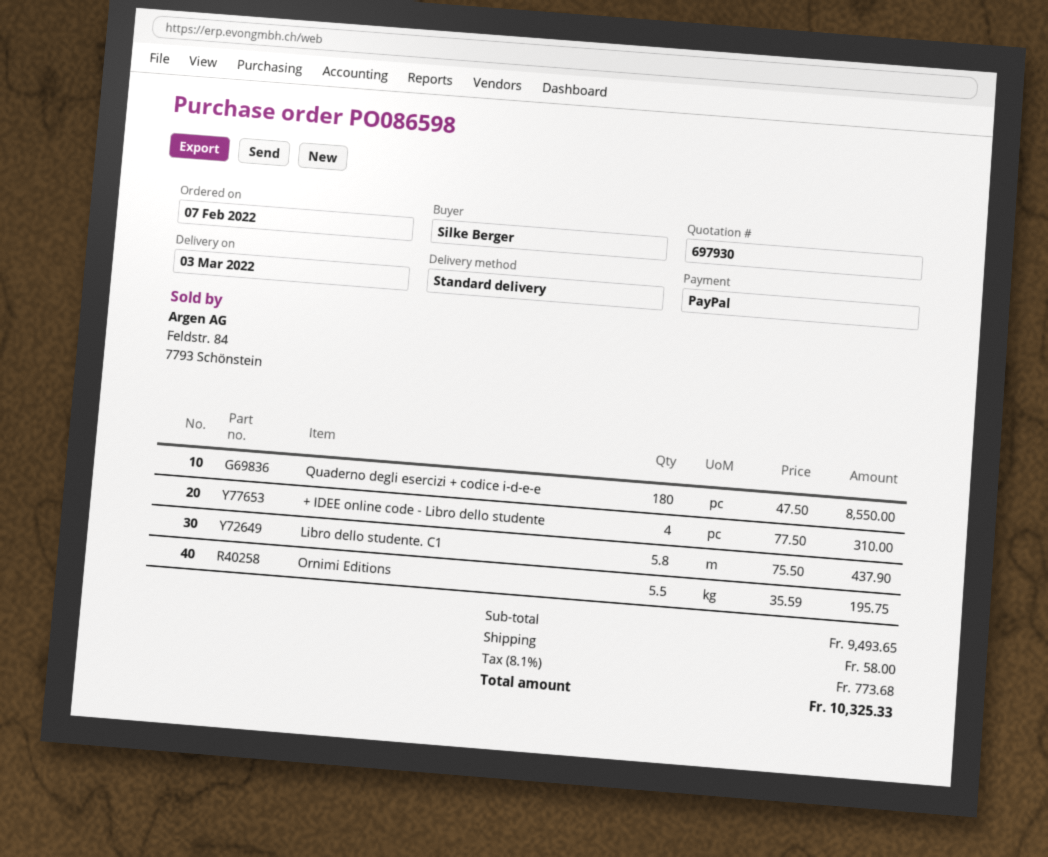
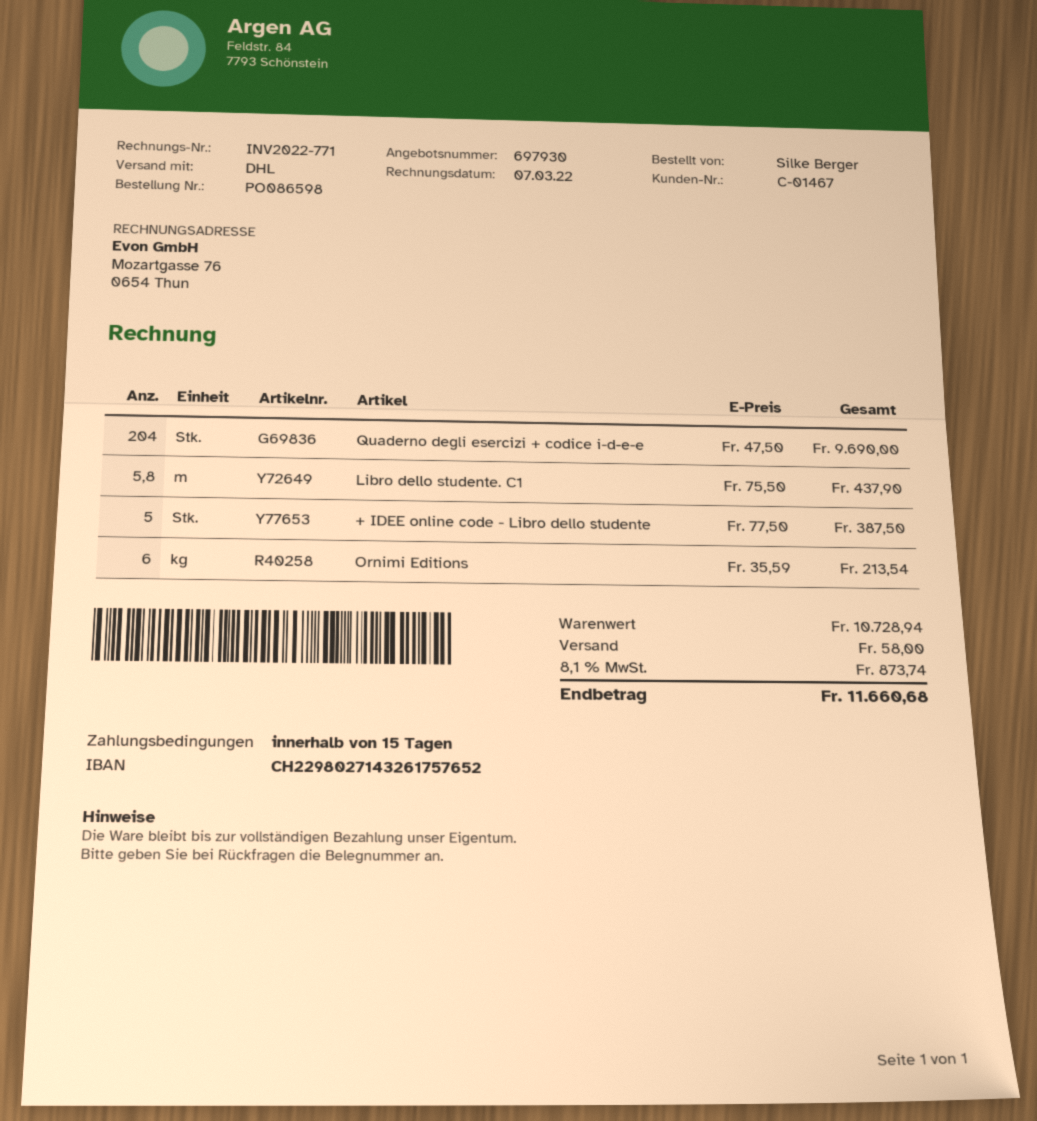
shipping method: standard -> DHL
Quaderno degli esercizi + codice i-d-e-e: 180 x 47.50 = 8550.00 -> 204 x 47.50 = 9690.00
+ IDEE online code - Libro dello studente: 4 x 77.50 = 310.00 -> 5 x 77.50 = 387.50
Ornimi Editions: 5.5 x 35.59 = 195.75 -> 6 x 35.59 = 213.54
subtotal: 9493.65 -> 10728.94
tax: 8.1% = 773.68 -> 8.1% = 873.74
total: 10325.33 -> 11660.68

